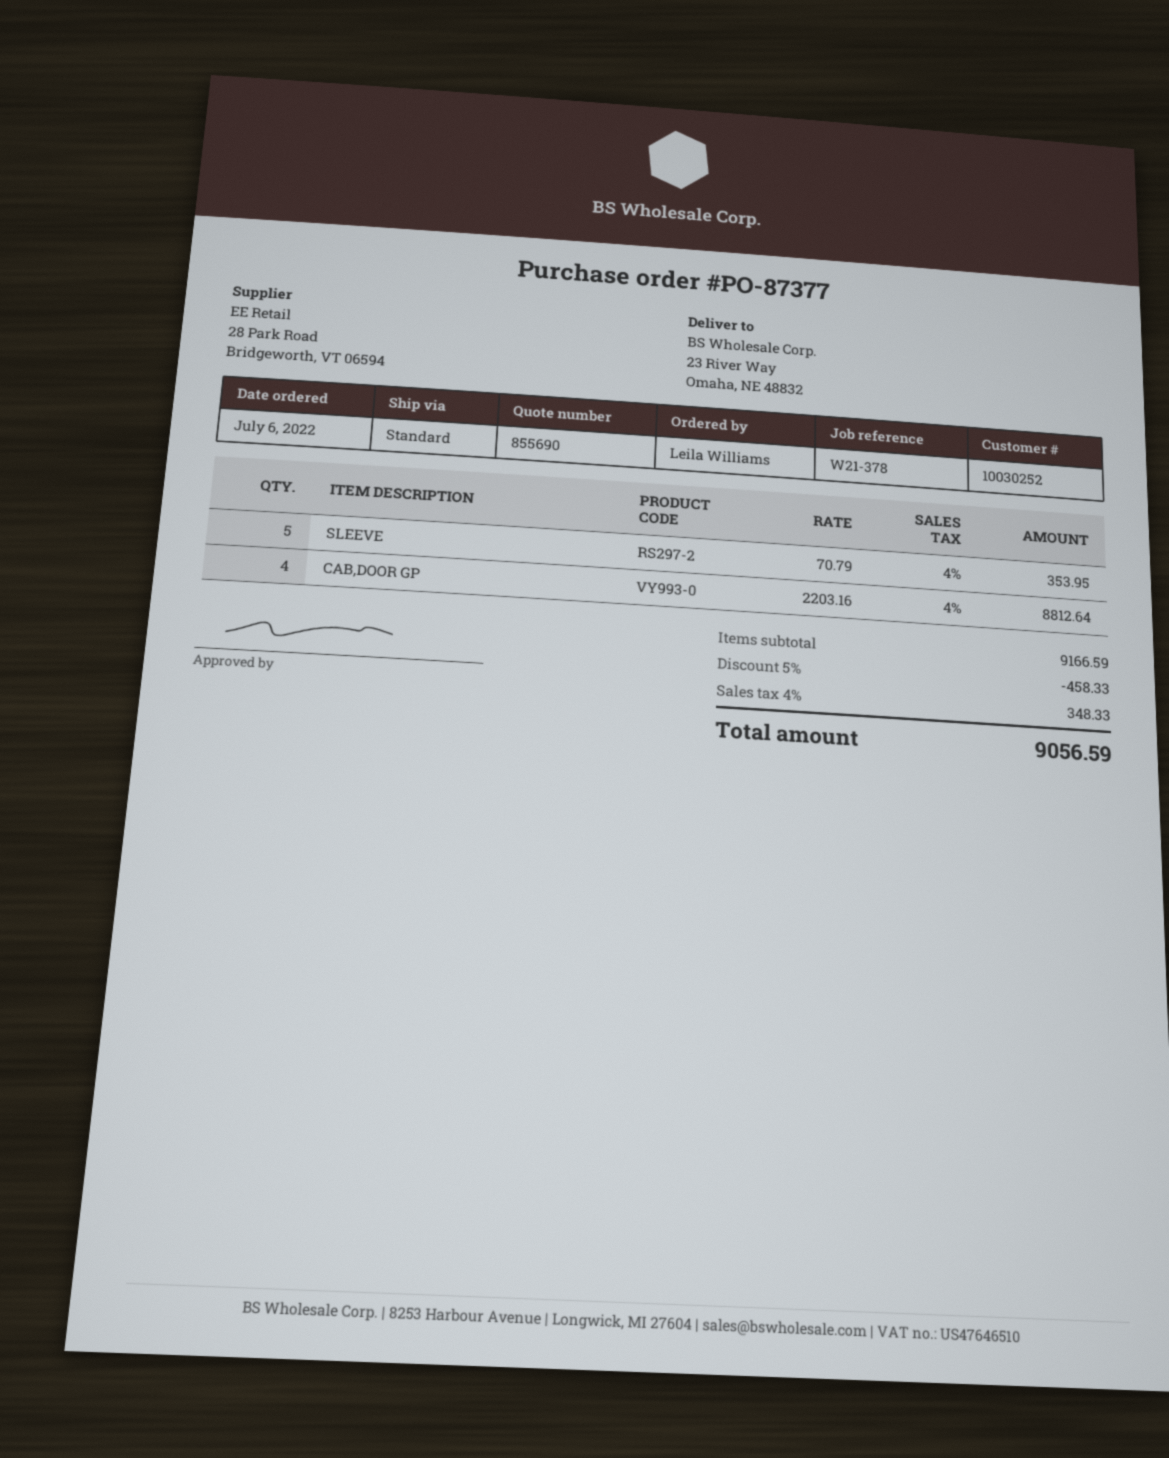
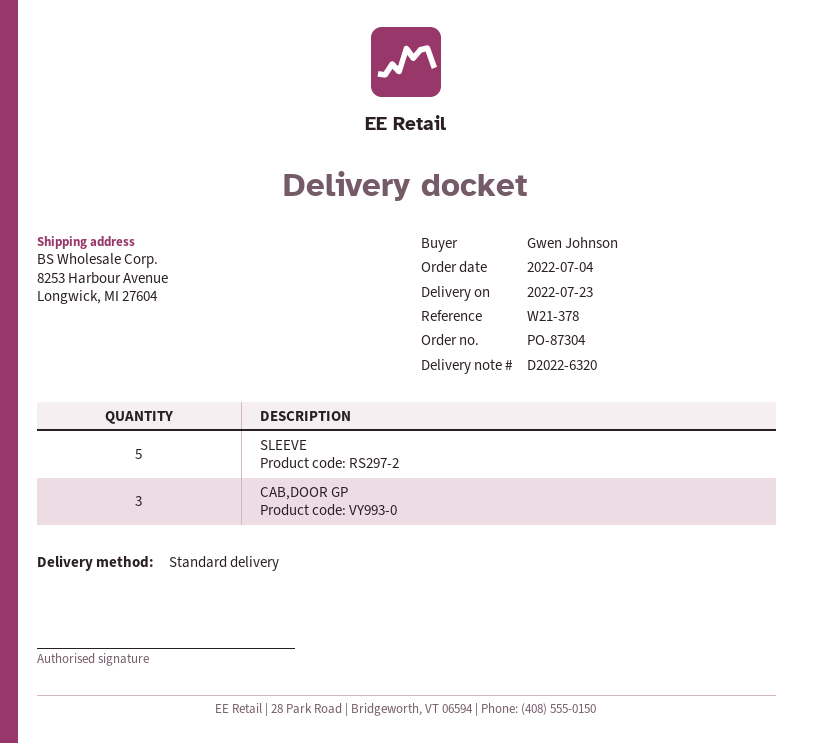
order number: PO-87377 -> PO-87304
order date: 2022-07-06 -> 2022-07-04
ordered by: Leila Williams -> Gwen Johnson
ship to: 23 River Way, Omaha, NE 48832 -> 8253 Harbour Avenue, Longwick, MI 27604
CAB,DOOR GP: 4 -> 3

